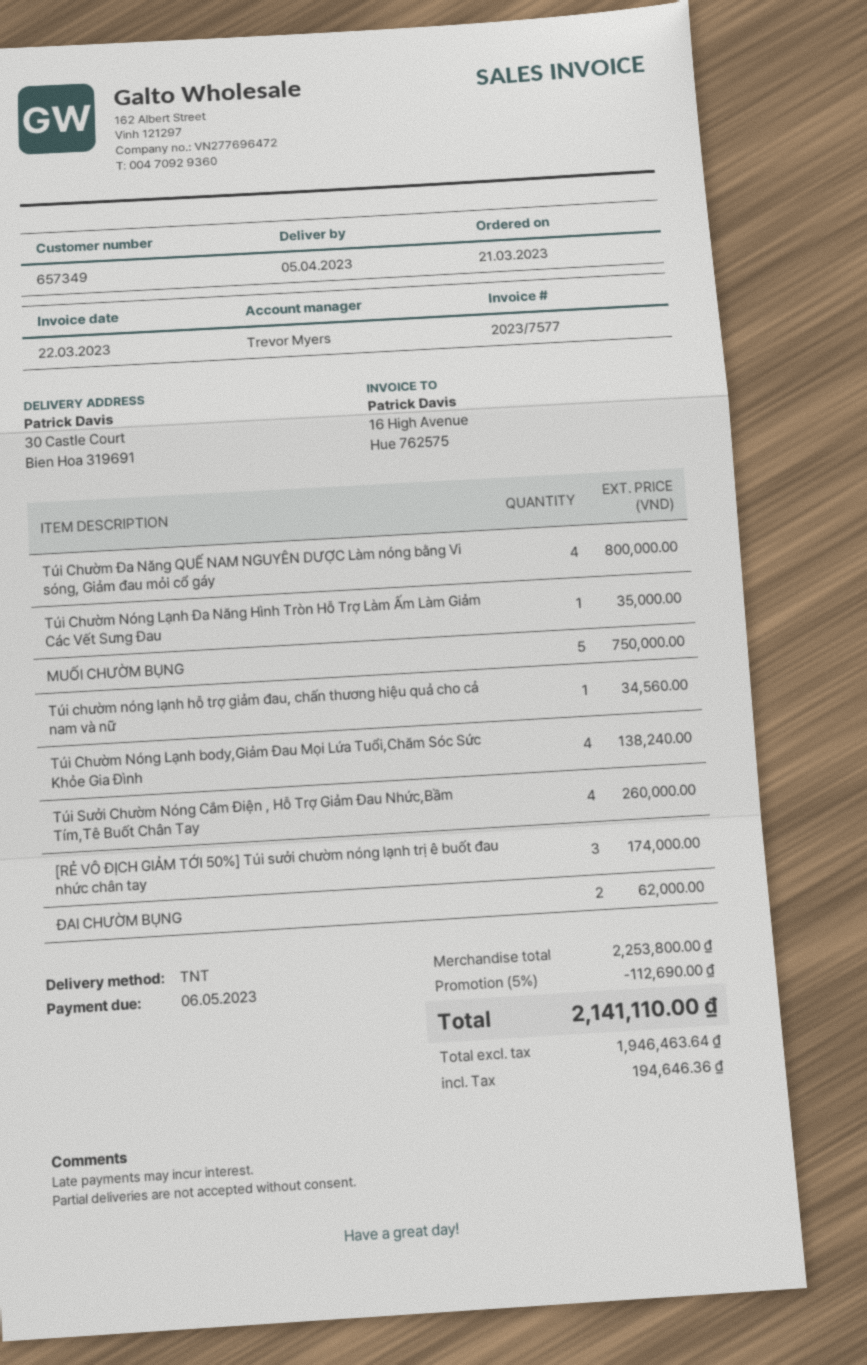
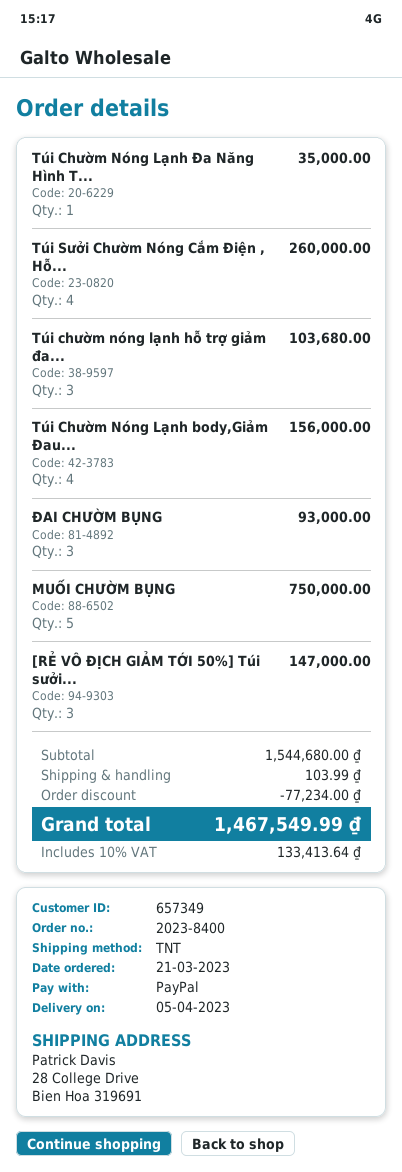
ship to: 30 Castle Court, Bien Hoa 319691 -> 28 College Drive, Bien Hoa 319691
Túi Chườm Đa Năng QUẾ NAM NGUYÊN DƯỢC Làm nóng bằng Vi sóng, Giảm đau mỏi cổ gáy: 4 for 800000.00 -> none
Túi chườm nóng lạnh hỗ trợ giảm đau, chấn thương hiệu quả cho cả nam và nữ: 1 for 34560.00 -> 3 for 103680.00
Túi Chườm Nóng Lạnh body,Giảm Đau Mọi Lứa Tuổi,Chăm Sóc Sức Khỏe Gia Đình: 4 for 138240.00 -> 4 for 156000.00
[RẺ VÔ ĐỊCH GIẢM TỚI 50%] Túi sưởi chườm nóng lạnh trị ê buốt đau nhức chân tay: 3 for 174000.00 -> 3 for 147000.00
ĐAI CHƯỜM BỤNG: 2 for 62000.00 -> 3 for 93000.00
subtotal: 2253800.00 -> 1544680.00
discount: 112690.00 -> 77234.00
shipping: none -> 103.99
tax: 194646.36 -> 133413.64
total: 2141110.00 -> 1467549.99

